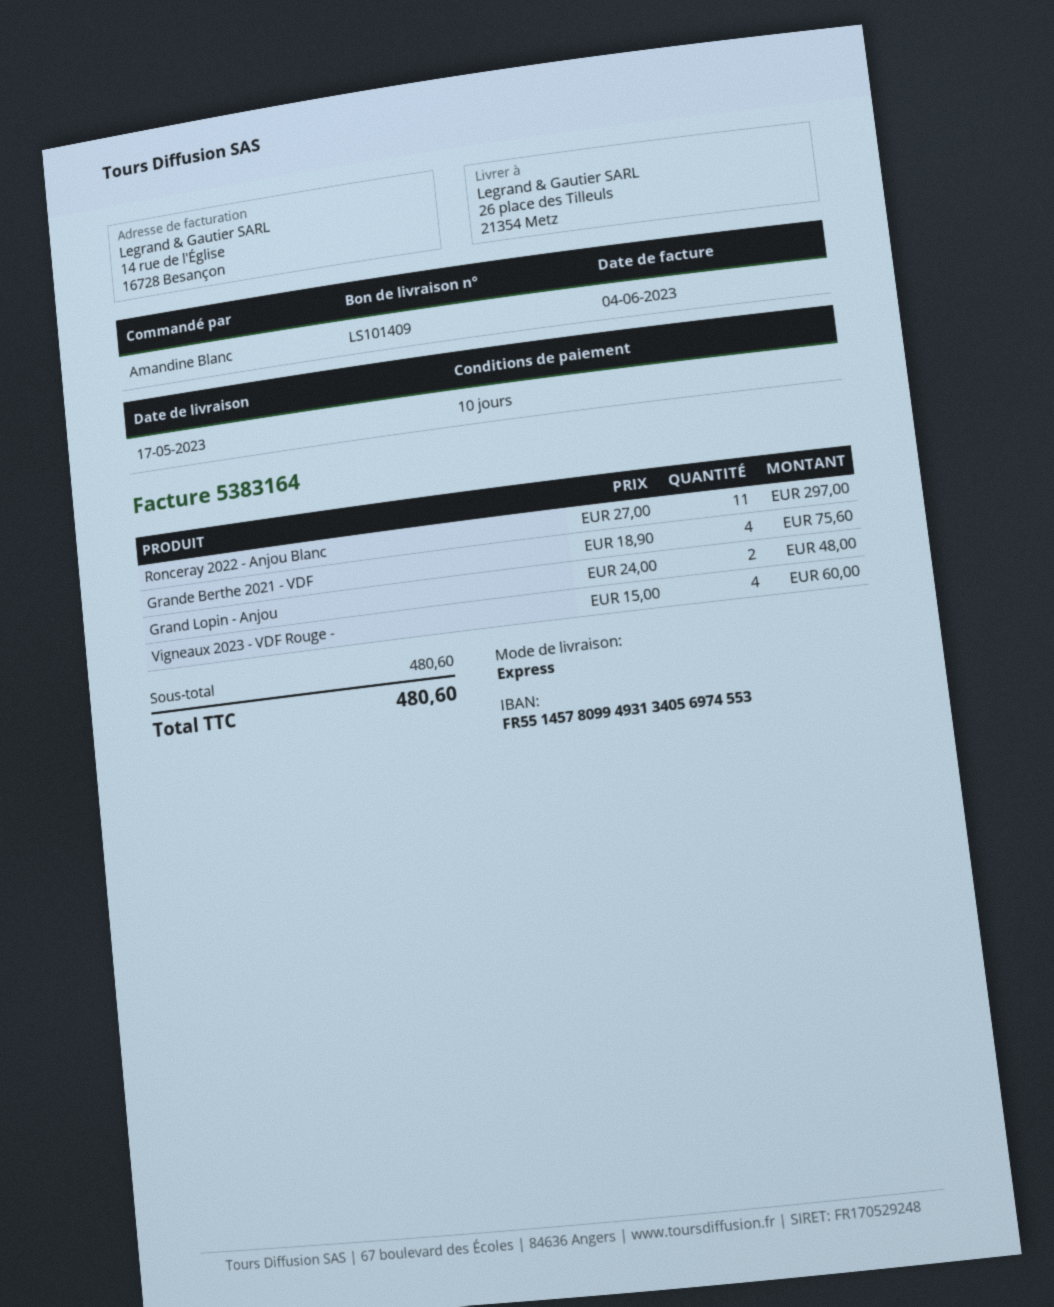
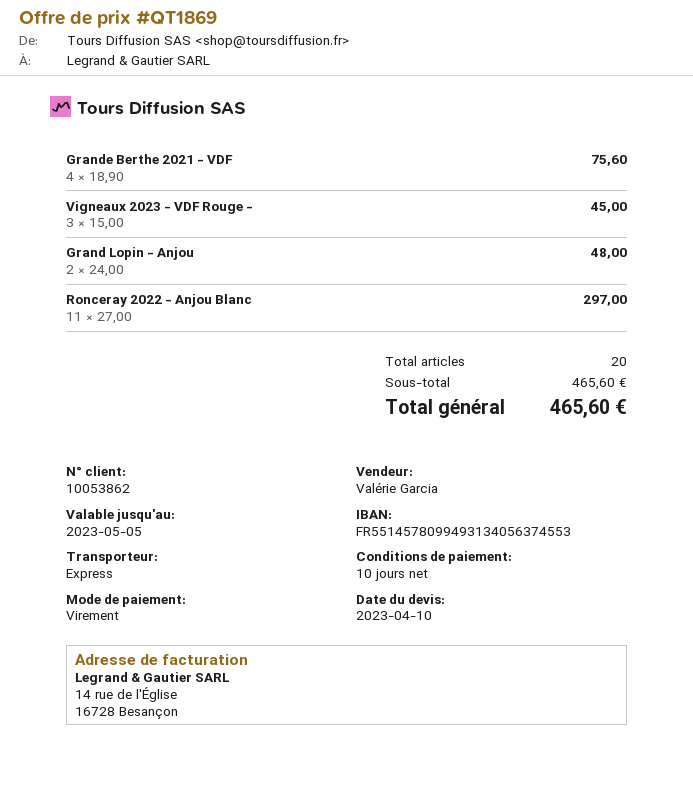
bank account: FR5514578099493134056974553 -> FR5514578099493134056374553
Vigneaux 2023 - VDF Rouge -: 4 x 15.00 = 60.00 -> 3 x 15.00 = 45.00
subtotal: 480.60 -> 465.60
total: 480.60 -> 465.60

